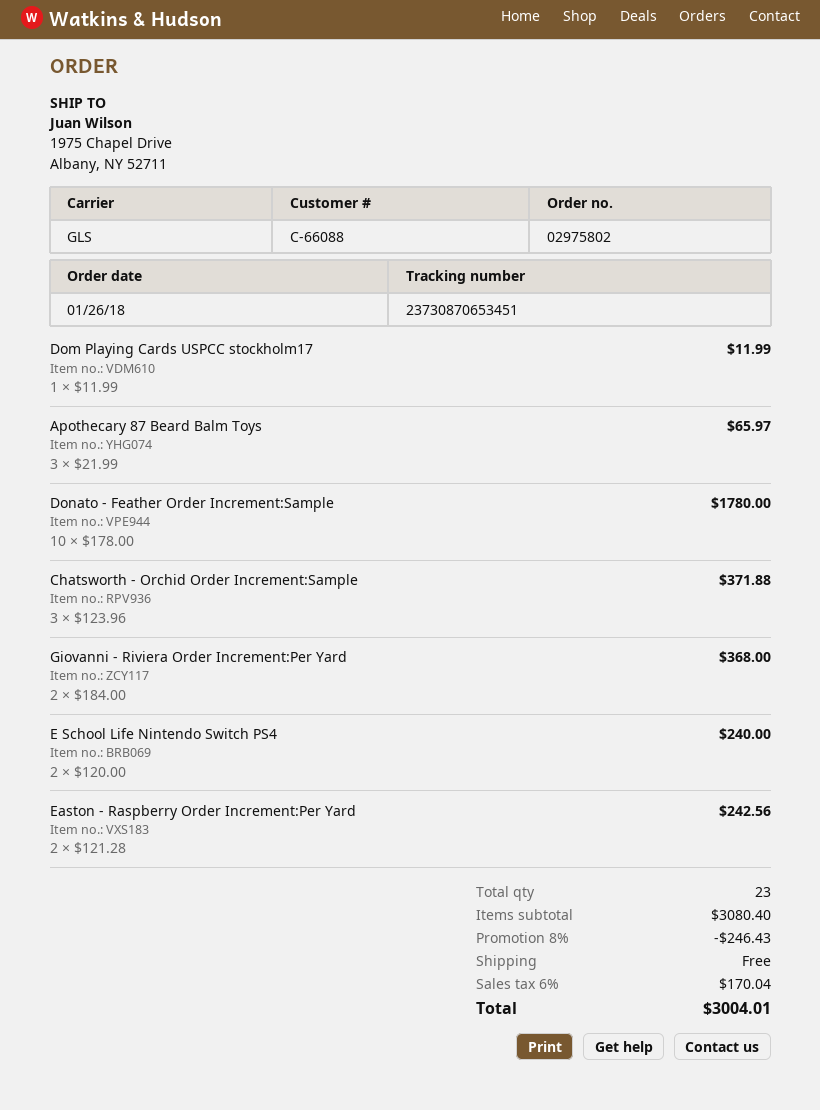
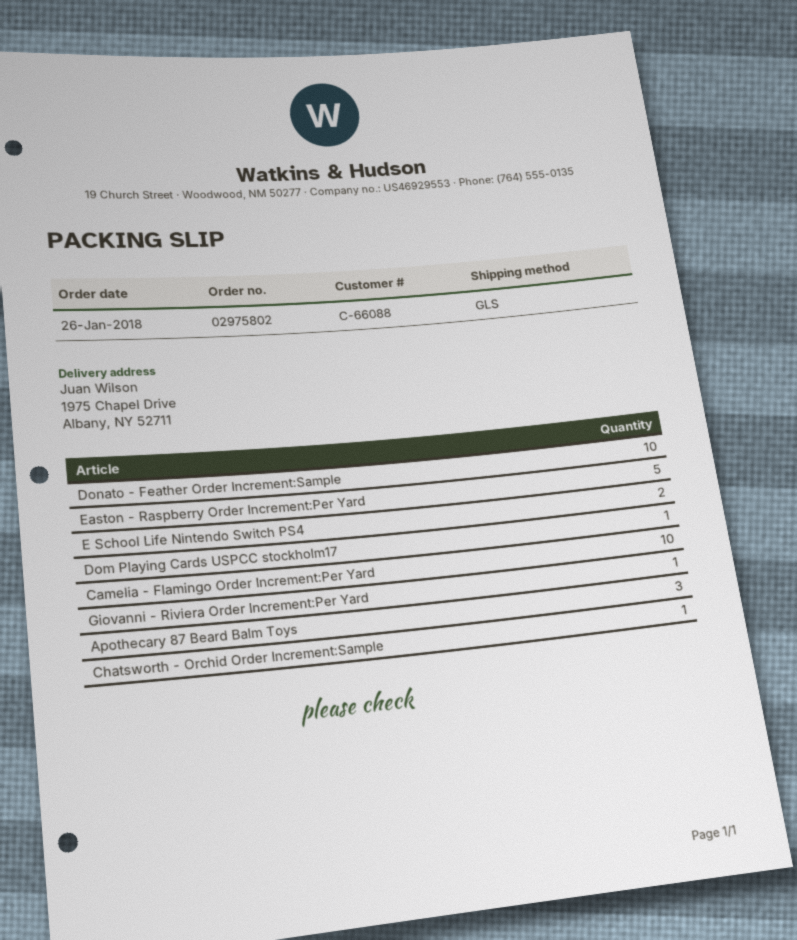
Chatsworth - Orchid Order Increment:Sample: 3 -> 1
Giovanni - Riviera Order Increment:Per Yard: 2 -> 1
Easton - Raspberry Order Increment:Per Yard: 2 -> 5
Camelia - Flamingo Order Increment:Per Yard: none -> 10

